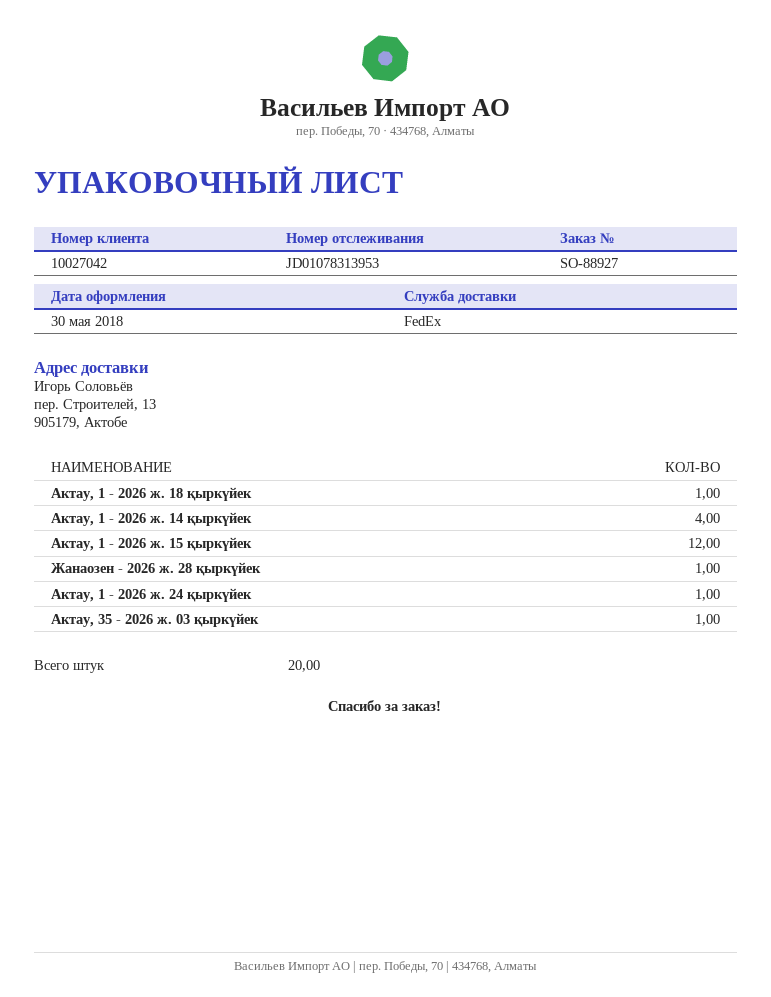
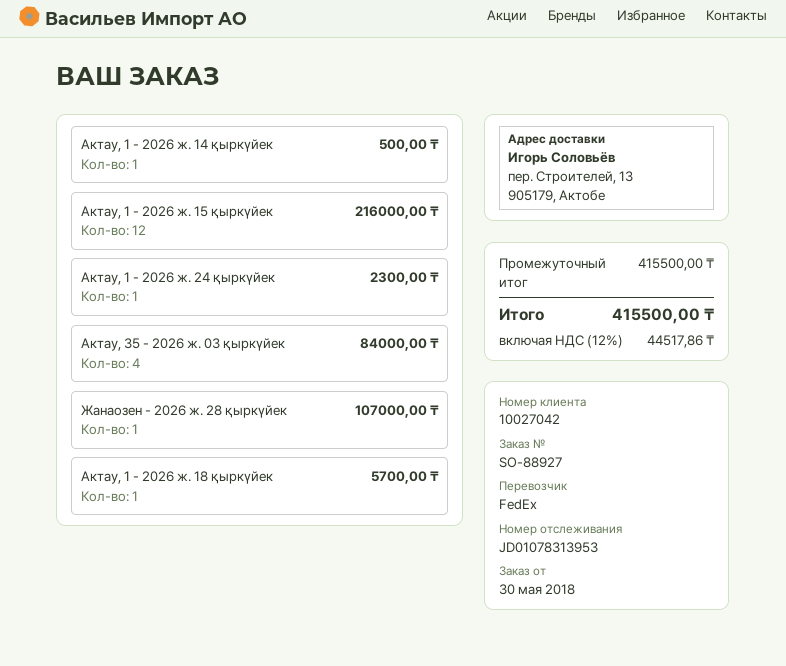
Актау, 1 - 2026 ж. 14 қыркүйек: 4 -> 1
Актау, 35 - 2026 ж. 03 қыркүйек: 1 -> 4

